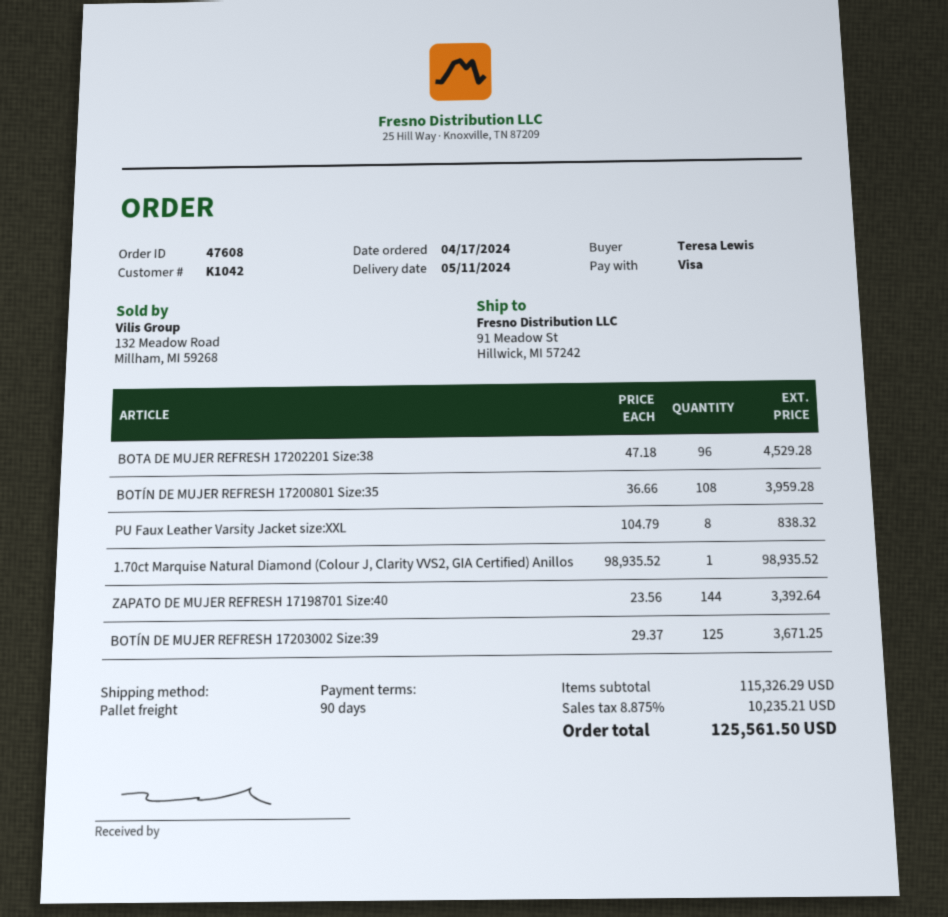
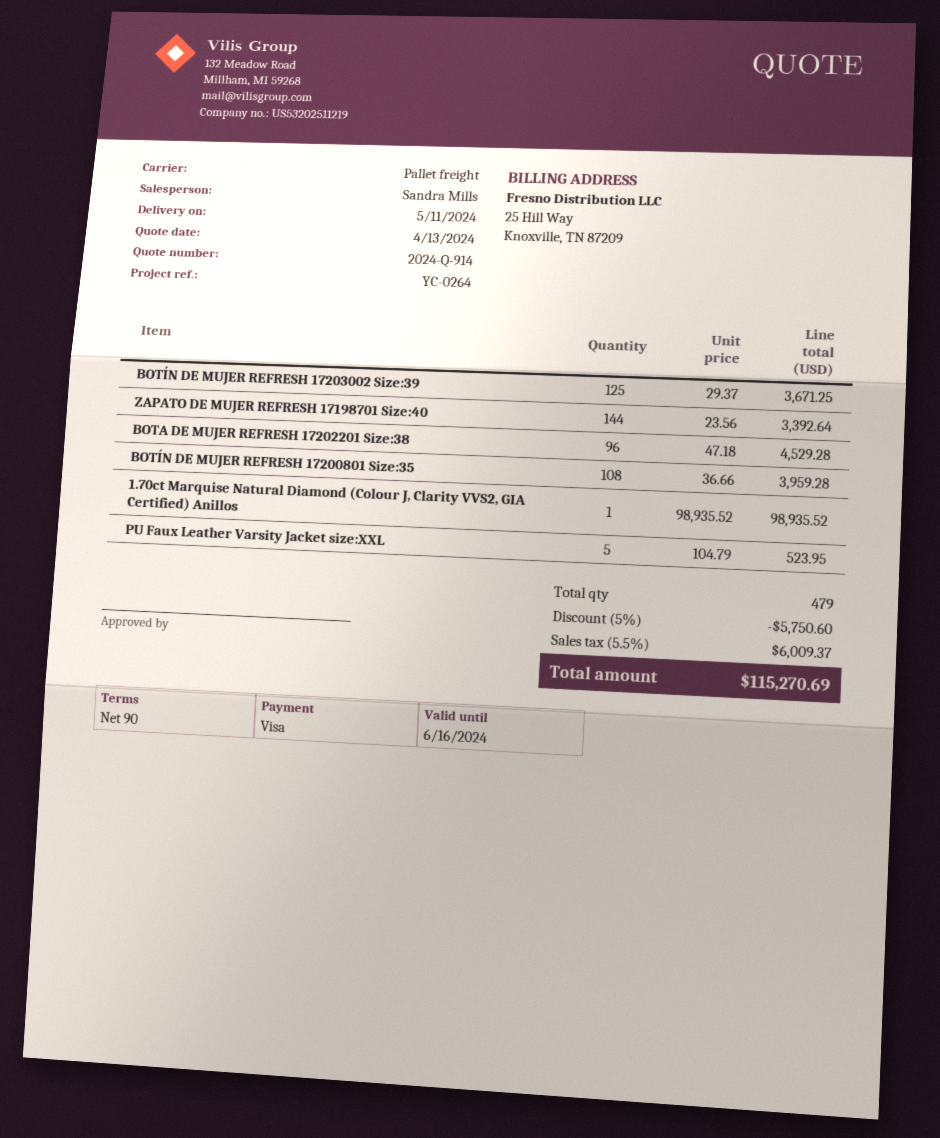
PU Faux Leather Varsity Jacket size:XXL: 8 x 104.79 = 838.32 -> 5 x 104.79 = 523.95
discount: none -> 5% = 5750.60
tax: 8.875% = 10235.21 -> 5.5% = 6009.37
total: 125561.50 -> 115270.69

